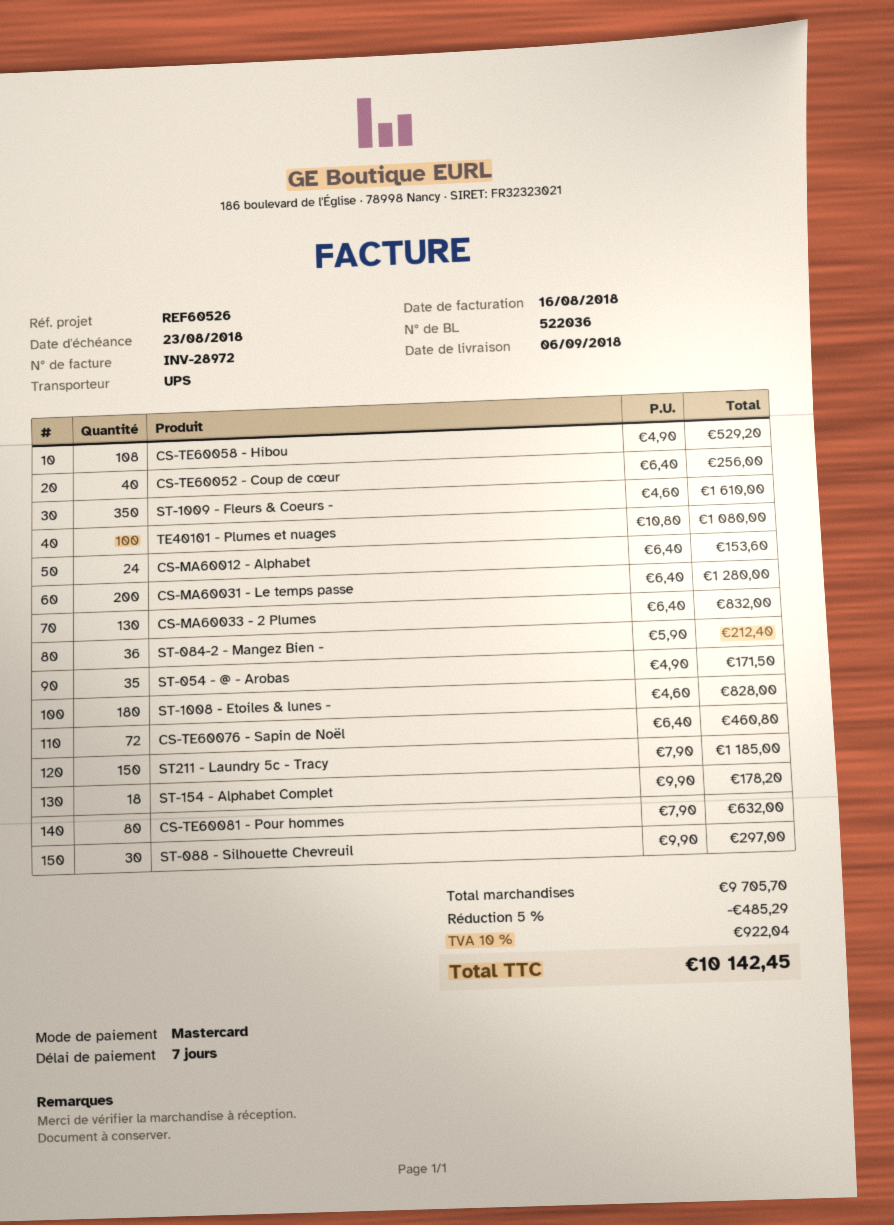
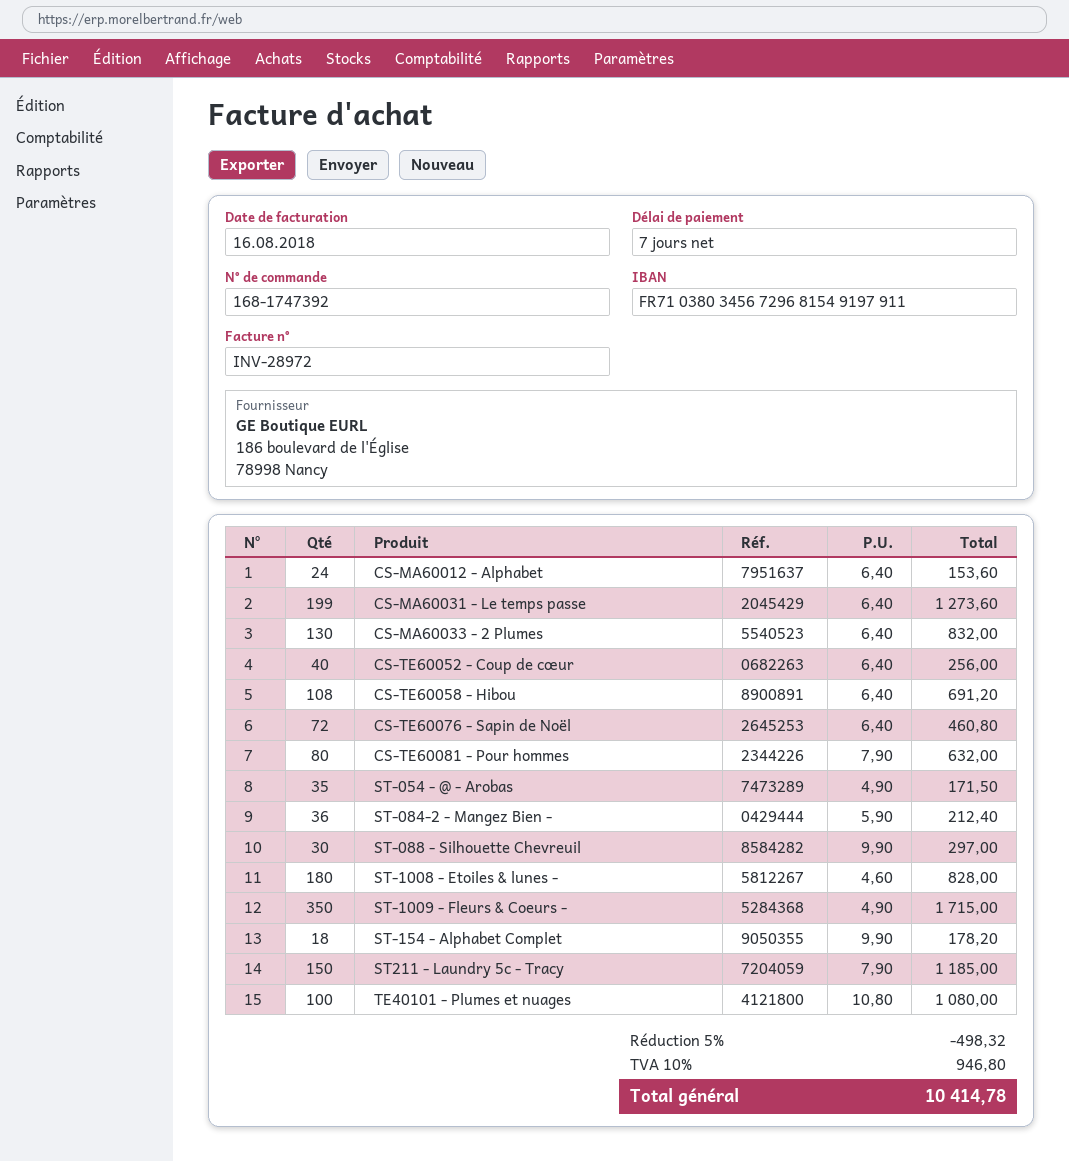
CS-TE60058 - Hibou: 108 x 4.90 = 529.20 -> 108 x 6.40 = 691.20
ST-1009 - Fleurs & Coeurs -: 350 x 4.60 = 1610.00 -> 350 x 4.90 = 1715.00
CS-MA60031 - Le temps passe: 200 x 6.40 = 1280.00 -> 199 x 6.40 = 1273.60
discount: 5% = 485.29 -> 5% = 498.32
tax: 10% = 922.04 -> 10% = 946.80
total: 10142.45 -> 10414.78

